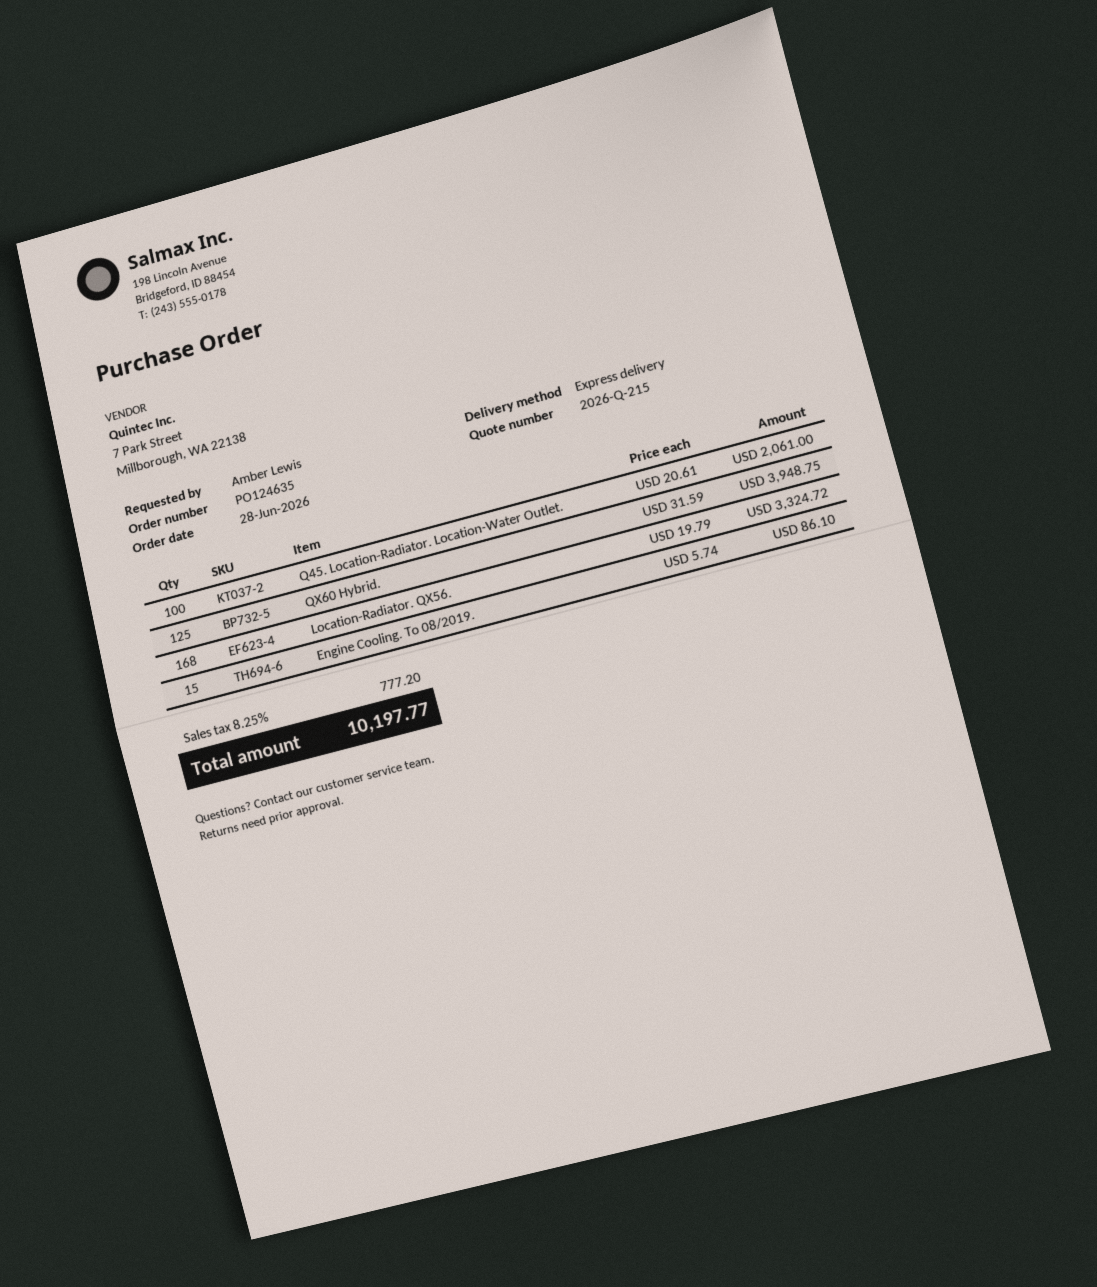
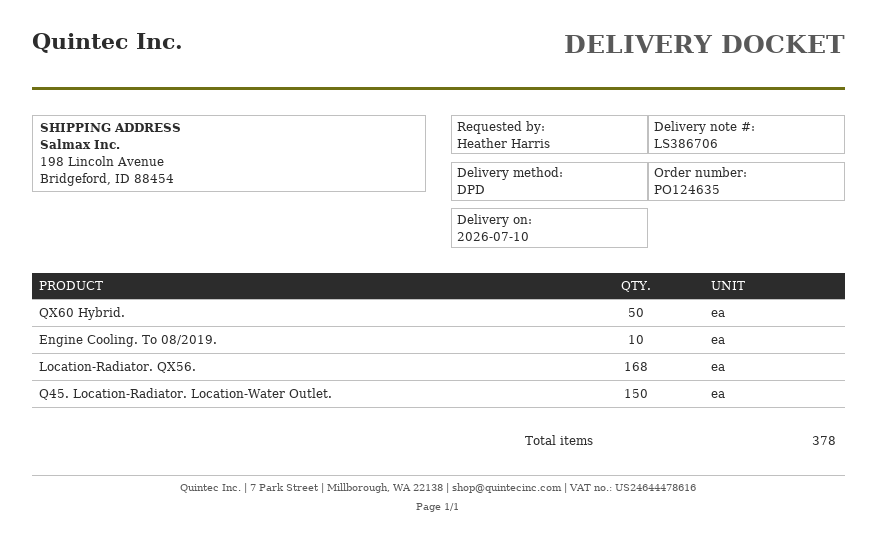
ordered by: Amber Lewis -> Heather Harris
shipping method: express -> DPD
Q45. Location-Radiator. Location-Water Outlet.: 100 -> 150
QX60 Hybrid.: 125 -> 50
Engine Cooling. To 08/2019.: 15 -> 10

